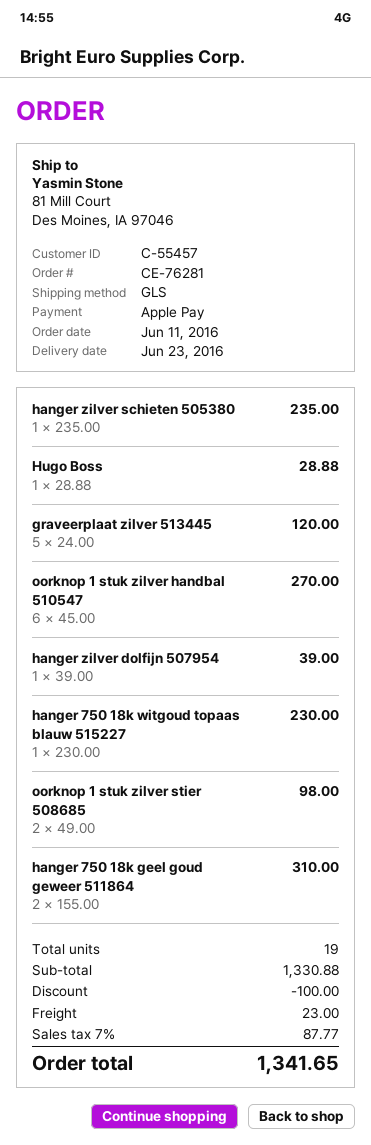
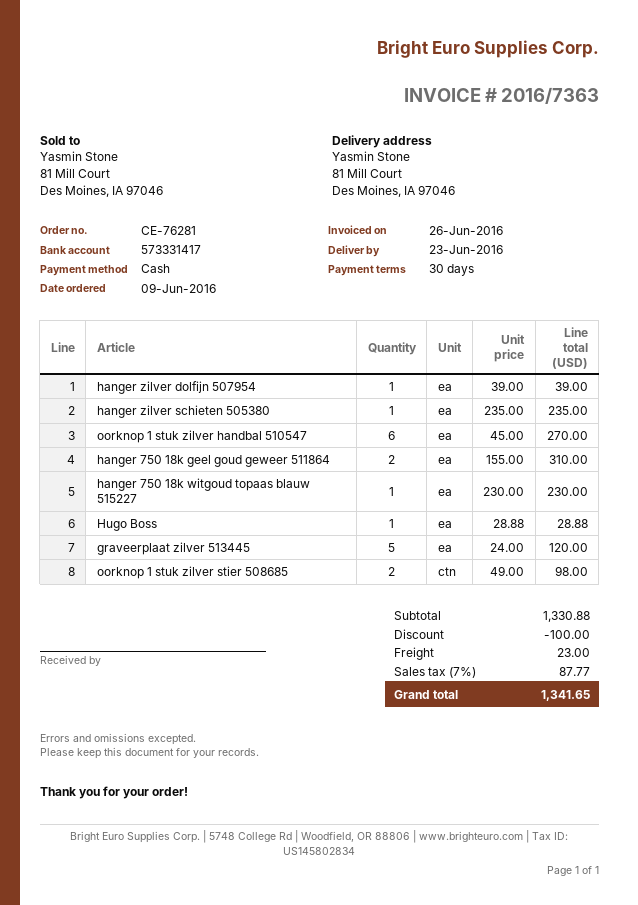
order date: 2016-06-11 -> 2016-06-09
payment method: Apple Pay -> cash

